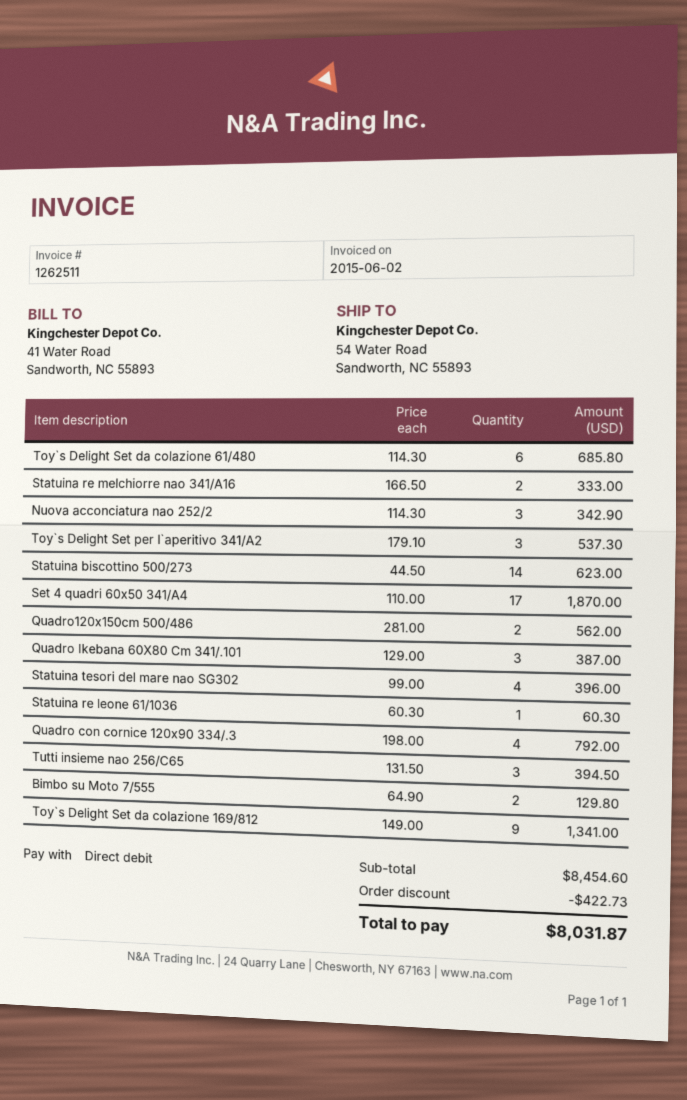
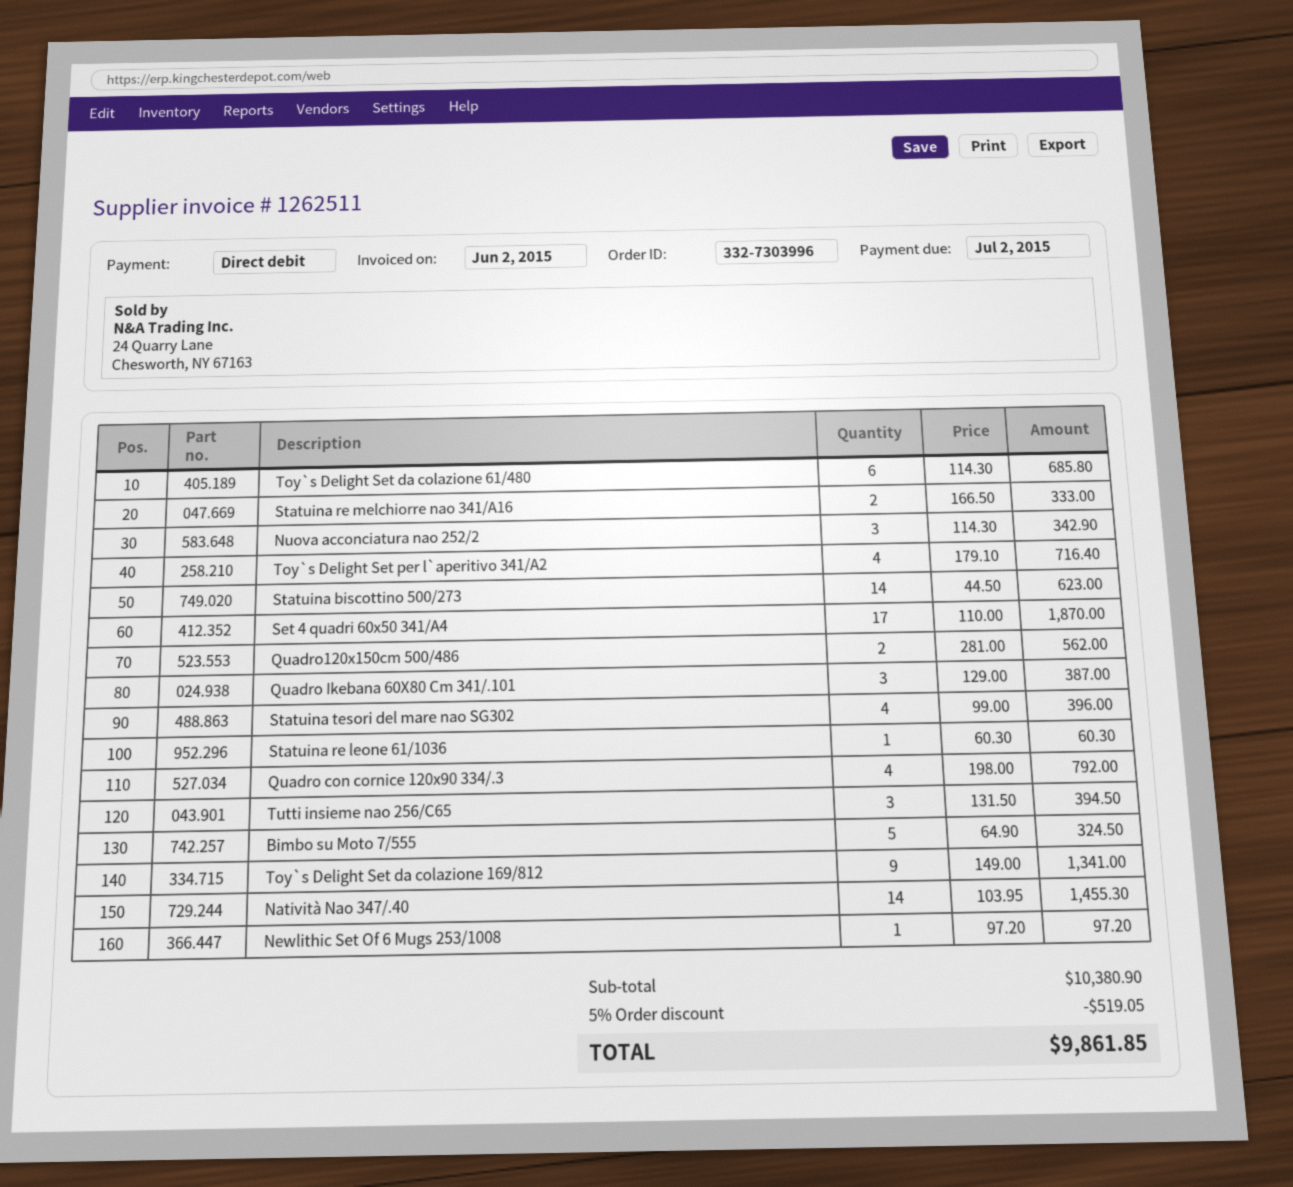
Toy`s Delight Set per l`aperitivo 341/A2: 3 x 179.10 = 537.30 -> 4 x 179.10 = 716.40
Bimbo su Moto 7/555: 2 x 64.90 = 129.80 -> 5 x 64.90 = 324.50
Natività Nao 347/.40: none -> 14 x 103.95 = 1455.30
Newlithic Set Of 6 Mugs 253/1008: none -> 1 x 97.20 = 97.20
subtotal: 8454.60 -> 10380.90
discount: 422.73 -> 519.05
total: 8031.87 -> 9861.85

